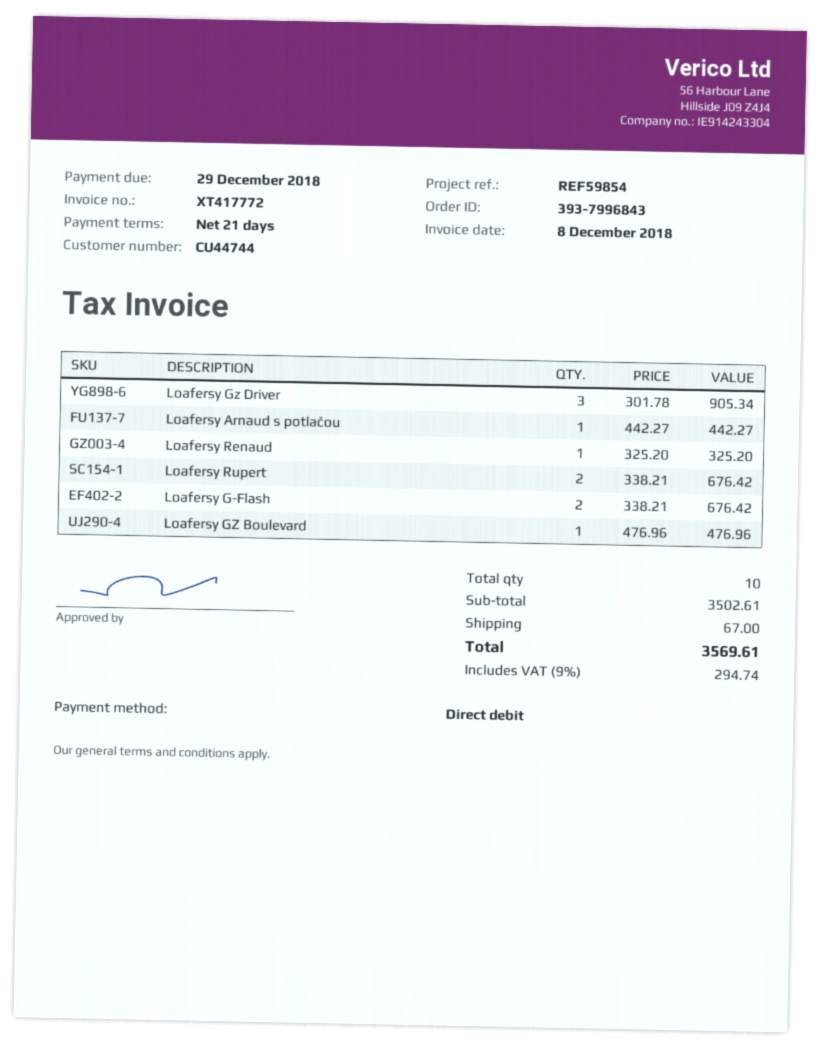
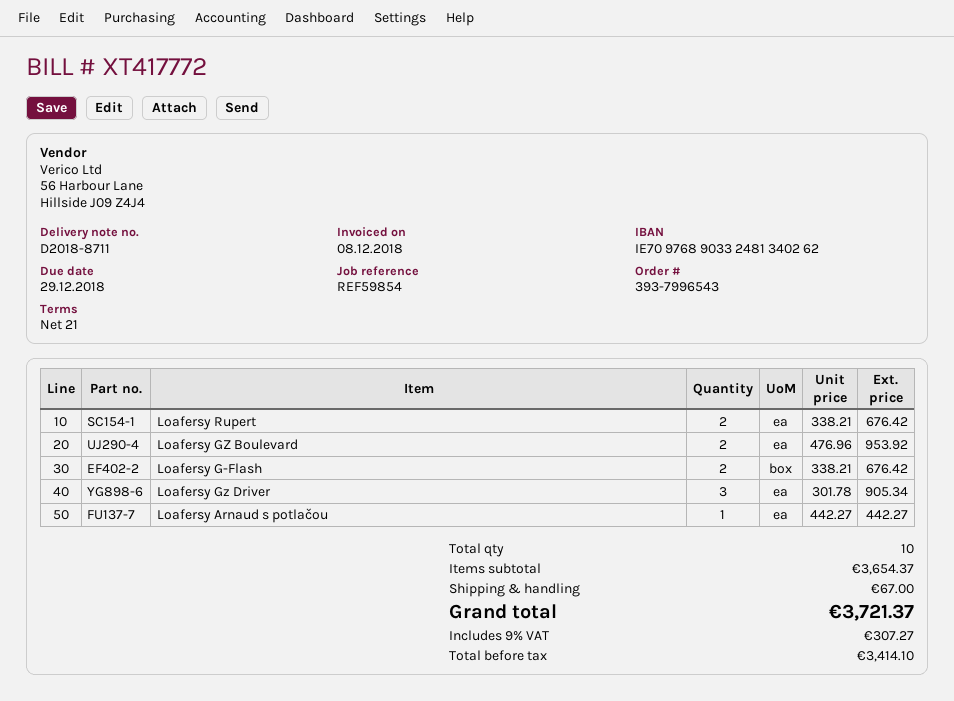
order number: 393-7996843 -> 393-7996543
Loafersy Renaud: 1 x 325.20 = 325.20 -> none
Loafersy GZ Boulevard: 1 x 476.96 = 476.96 -> 2 x 476.96 = 953.92
subtotal: 3502.61 -> 3654.37
tax: 9% = 294.74 -> 9% = 307.27
total: 3569.61 -> 3721.37

